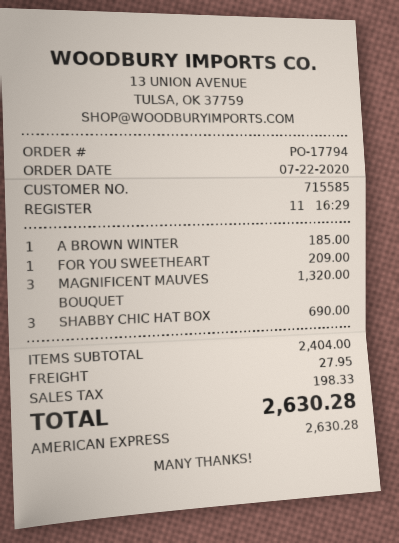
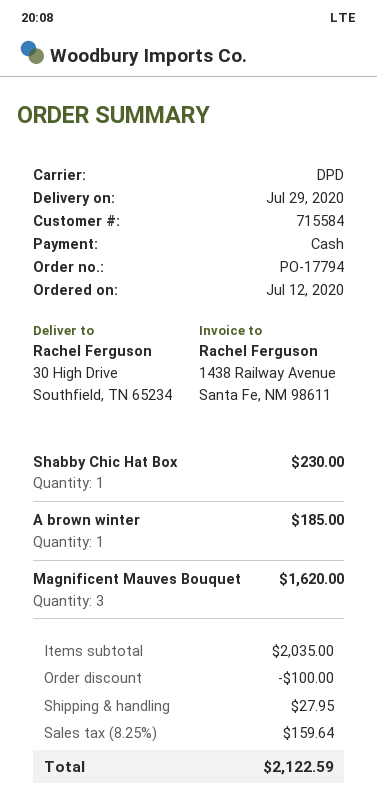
order date: 2020-07-22 -> 2020-07-12
customer number: 715585 -> 715584
payment method: American Express -> cash
FOR YOU SWEETHEART: 1 for 209.00 -> none
MAGNIFICENT MAUVES BOUQUET: 3 for 1320.00 -> 3 for 1620.00
SHABBY CHIC HAT BOX: 3 for 690.00 -> 1 for 230.00
subtotal: 2404.00 -> 2035.00
discount: none -> 100.00
tax: 198.33 -> 159.64
total: 2630.28 -> 2122.59

